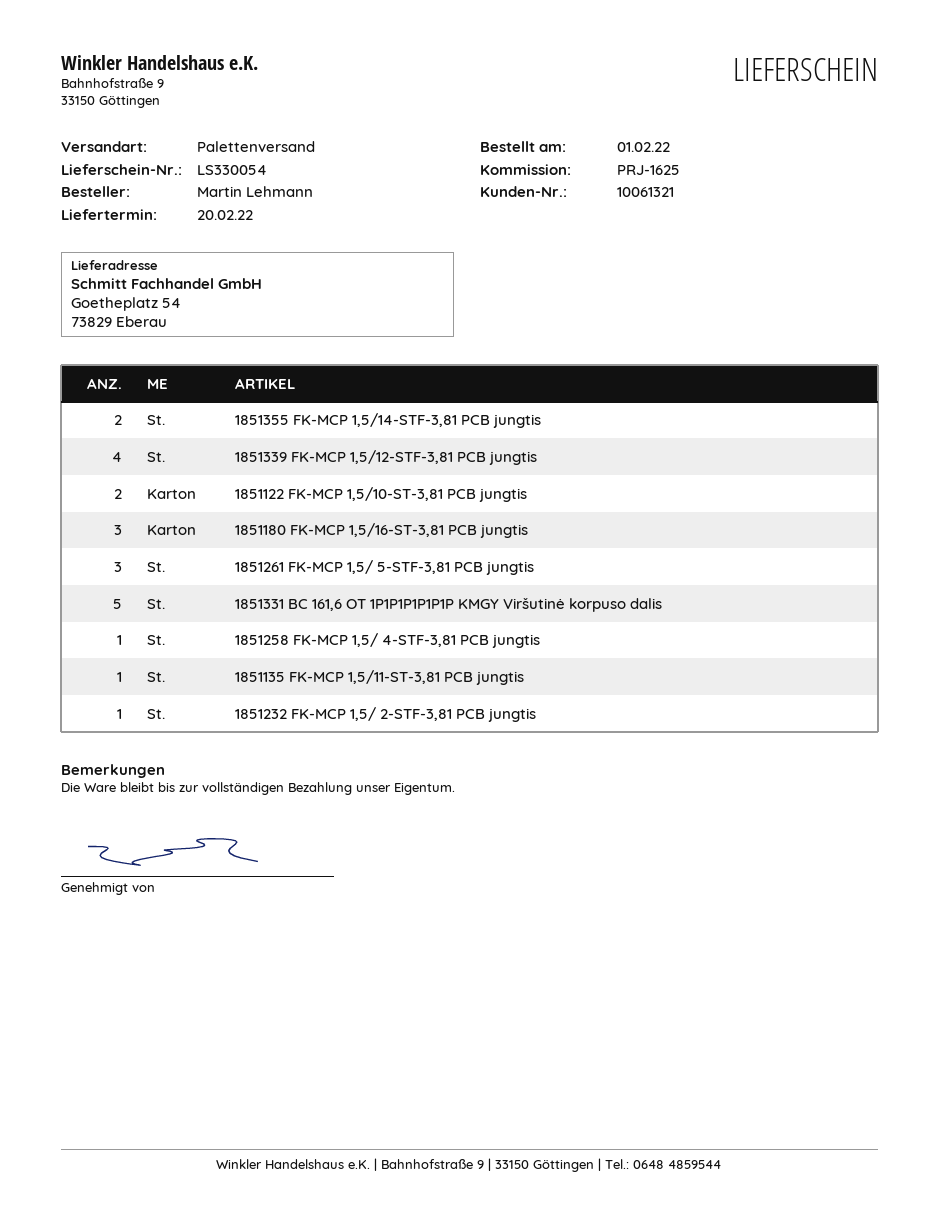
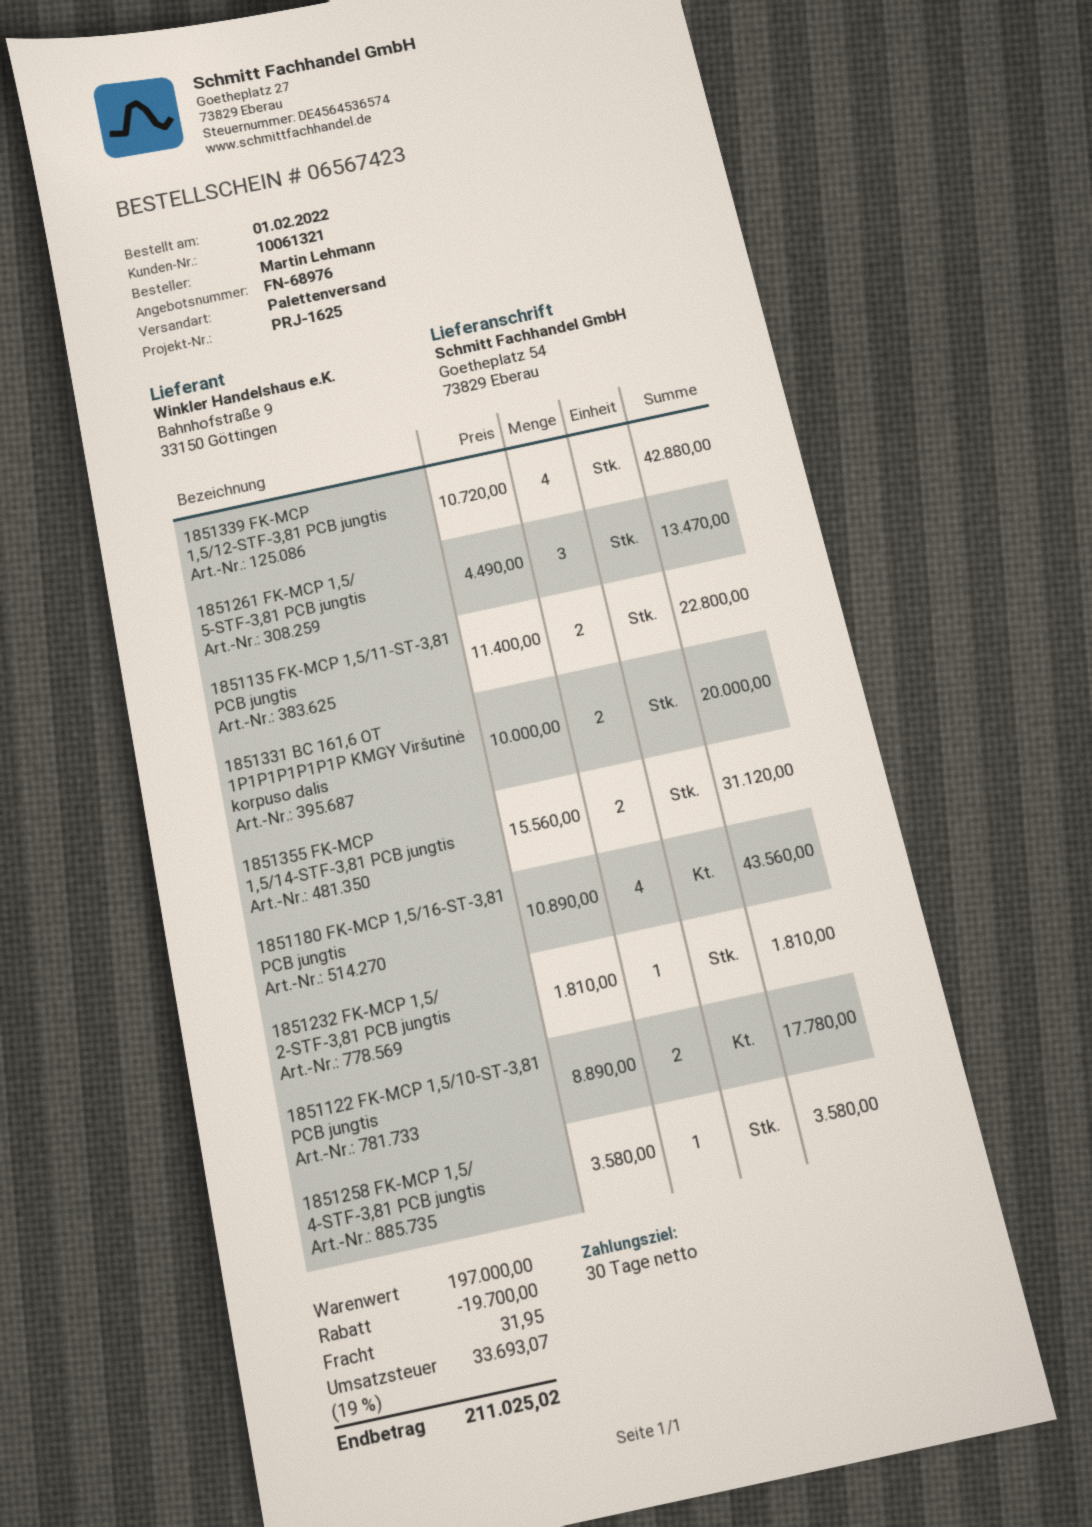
1851180 FK-MCP 1,5/16-ST-3,81 PCB jungtis: 3 -> 4
1851331 BC 161,6 OT 1P1P1P1P1P1P KMGY Viršutinė korpuso dalis: 5 -> 2
1851135 FK-MCP 1,5/11-ST-3,81 PCB jungtis: 1 -> 2

